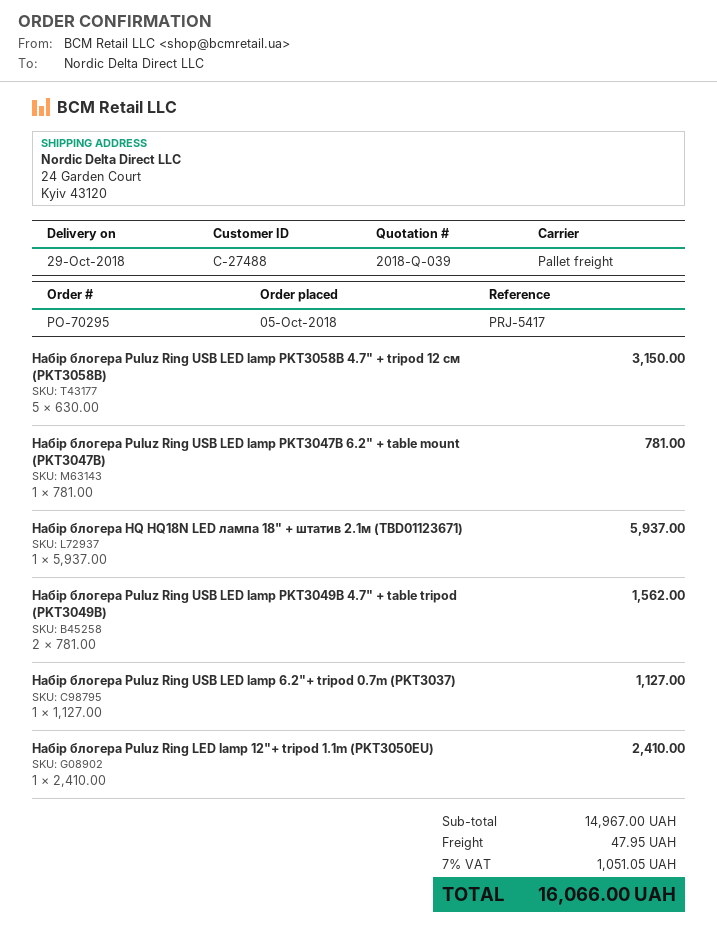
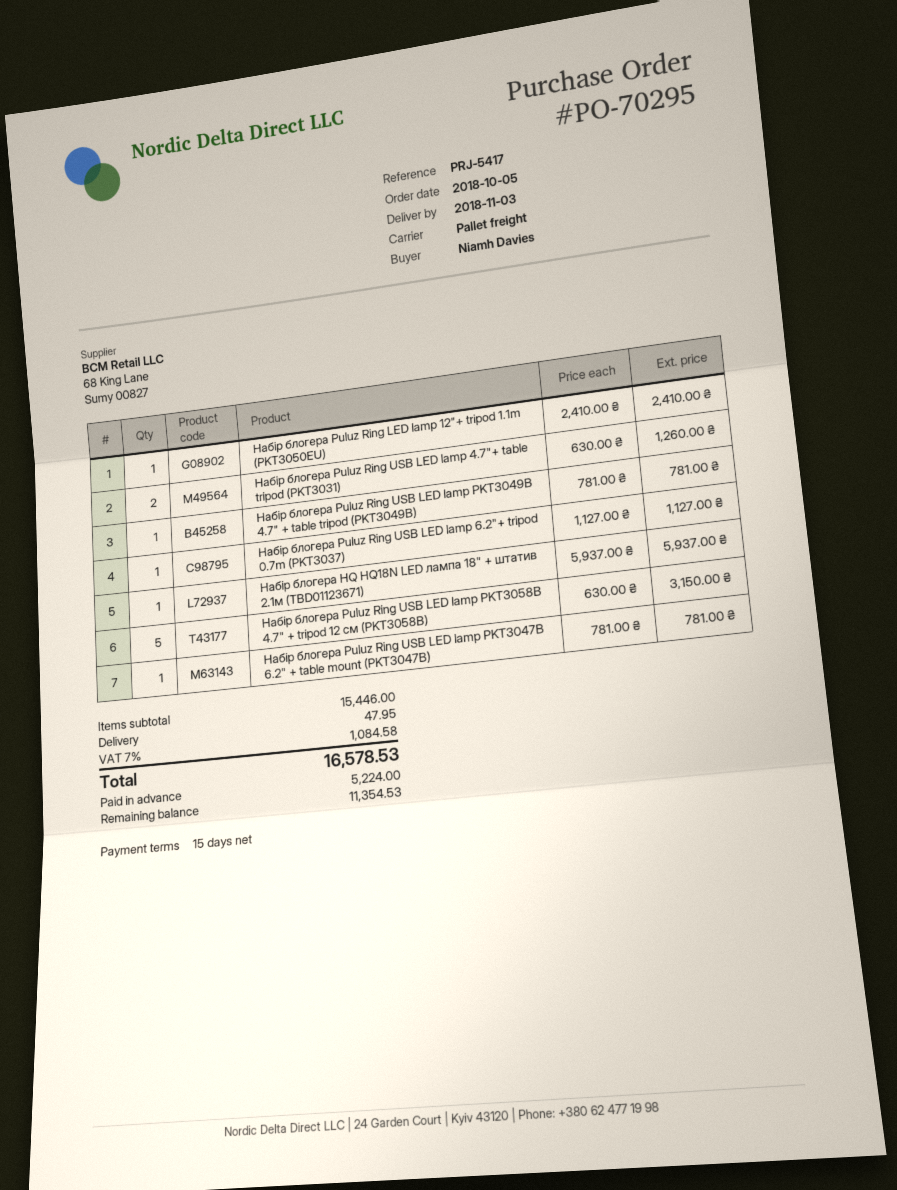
delivery date: 2018-10-29 -> 2018-11-03
Набір блогера Puluz Ring USB LED lamp PKT3049B 4.7" + table tripod (PKT3049B): 2 x 781.00 = 1562.00 -> 1 x 781.00 = 781.00
Набір блогера Puluz Ring USB LED lamp 4.7"+ table tripod (PKT3031): none -> 2 x 630.00 = 1260.00
subtotal: 14967.00 -> 15446.00
tax: 7% = 1051.05 -> 7% = 1084.58
total: 16066.00 -> 16578.53

